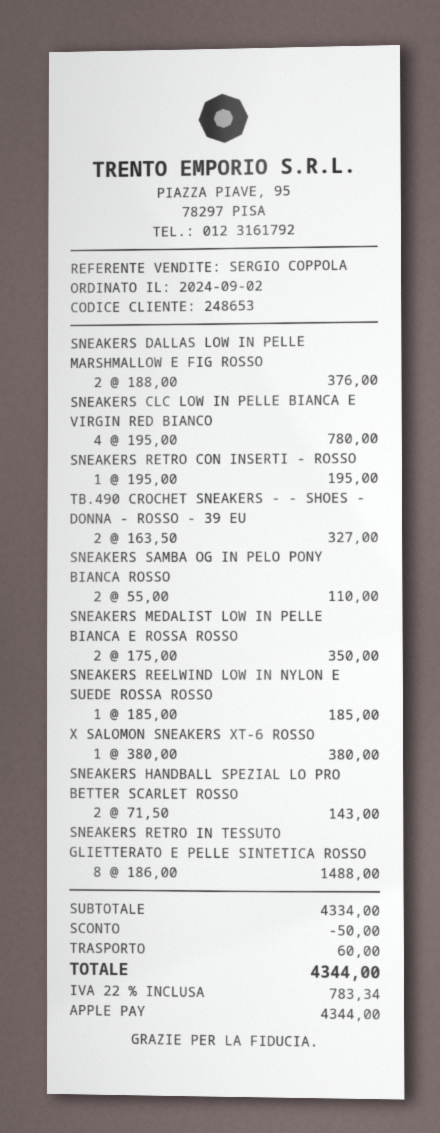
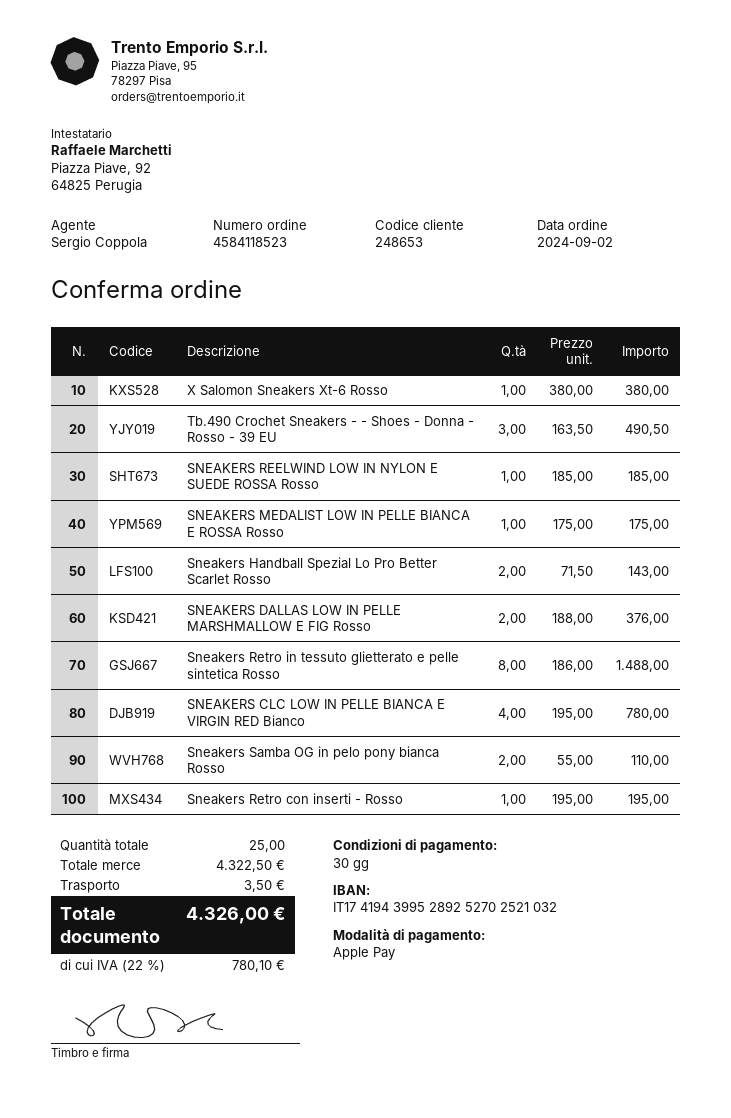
TB.490 CROCHET SNEAKERS - - SHOES - DONNA - ROSSO - 39 EU: 2 x 163.50 = 327.00 -> 3 x 163.50 = 490.50
SNEAKERS MEDALIST LOW IN PELLE BIANCA E ROSSA ROSSO: 2 x 175.00 = 350.00 -> 1 x 175.00 = 175.00
subtotal: 4334.00 -> 4322.50
discount: 50.00 -> none
shipping: 60.00 -> 3.50
tax: 22% = 783.34 -> 22% = 780.10
total: 4344.00 -> 4326.00

